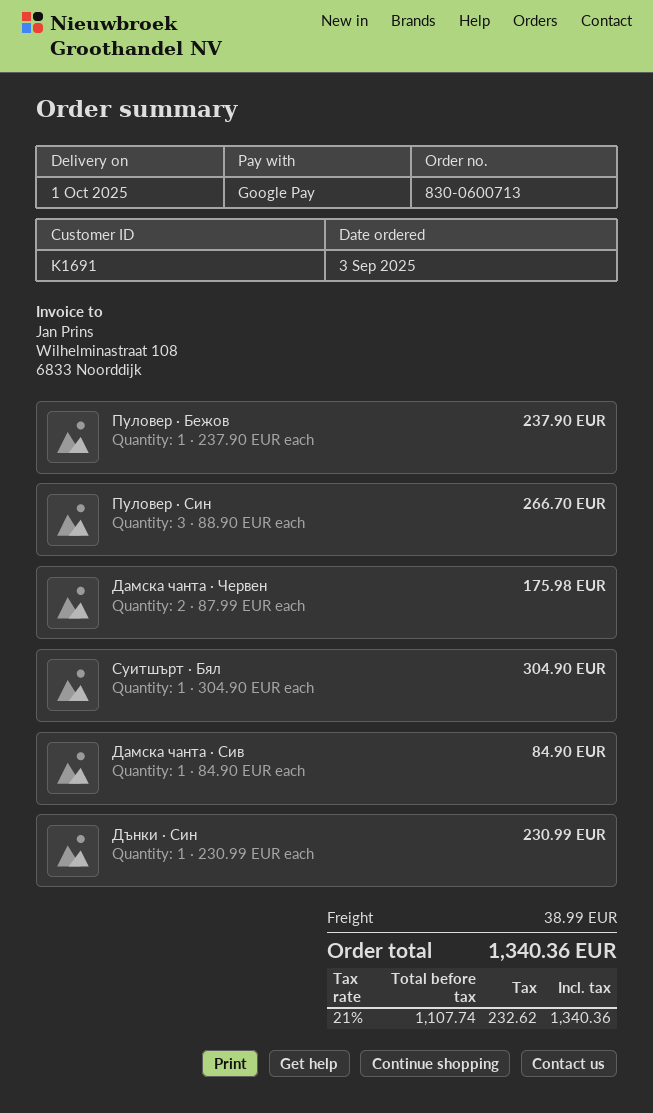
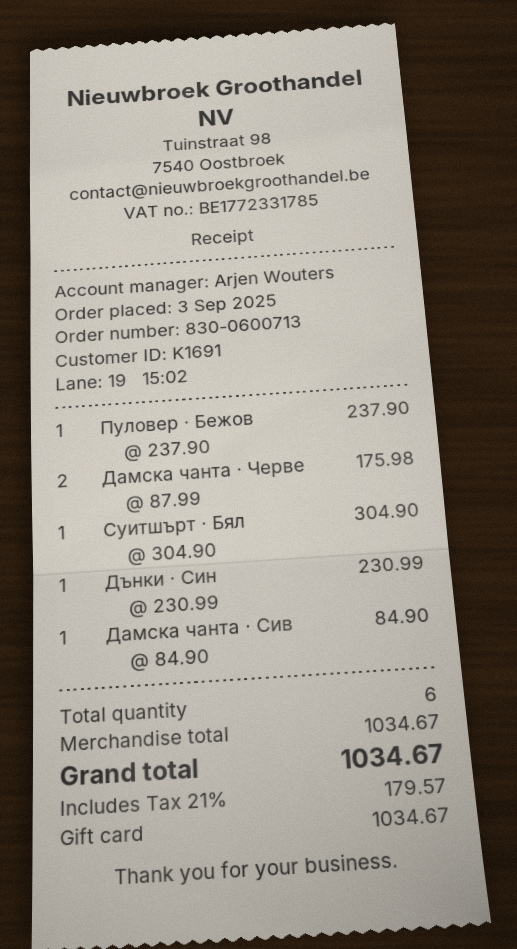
payment method: Google Pay -> gift card
Пуловер · Син: 3 x 88.90 = 266.70 -> none
shipping: 38.99 -> none
tax: 21% = 232.62 -> 21% = 179.57
total: 1340.36 -> 1034.67

